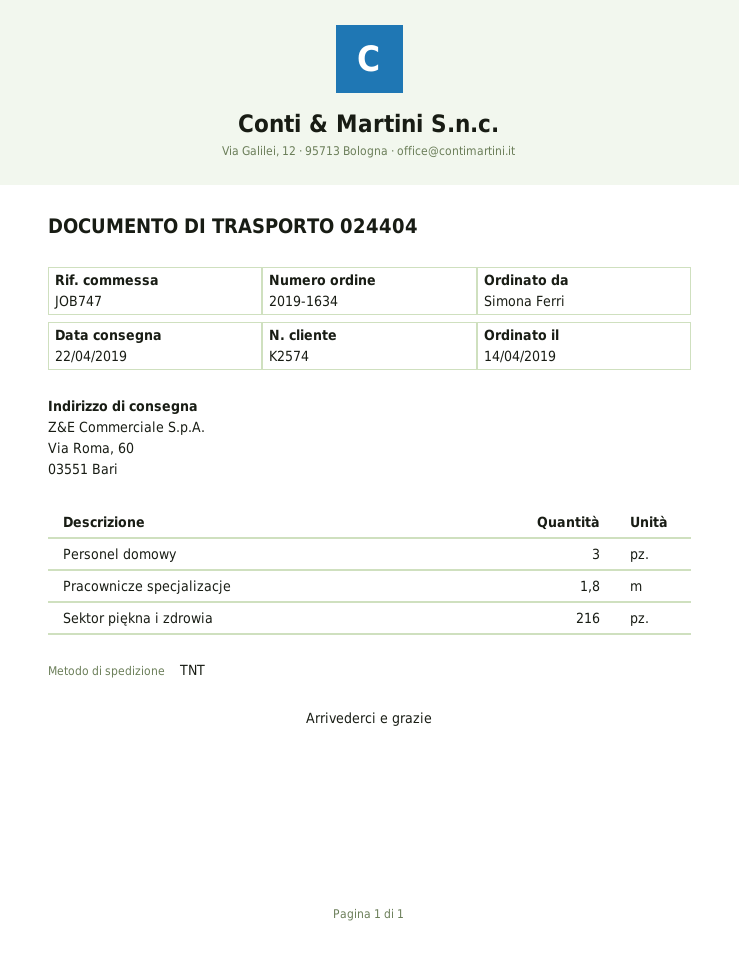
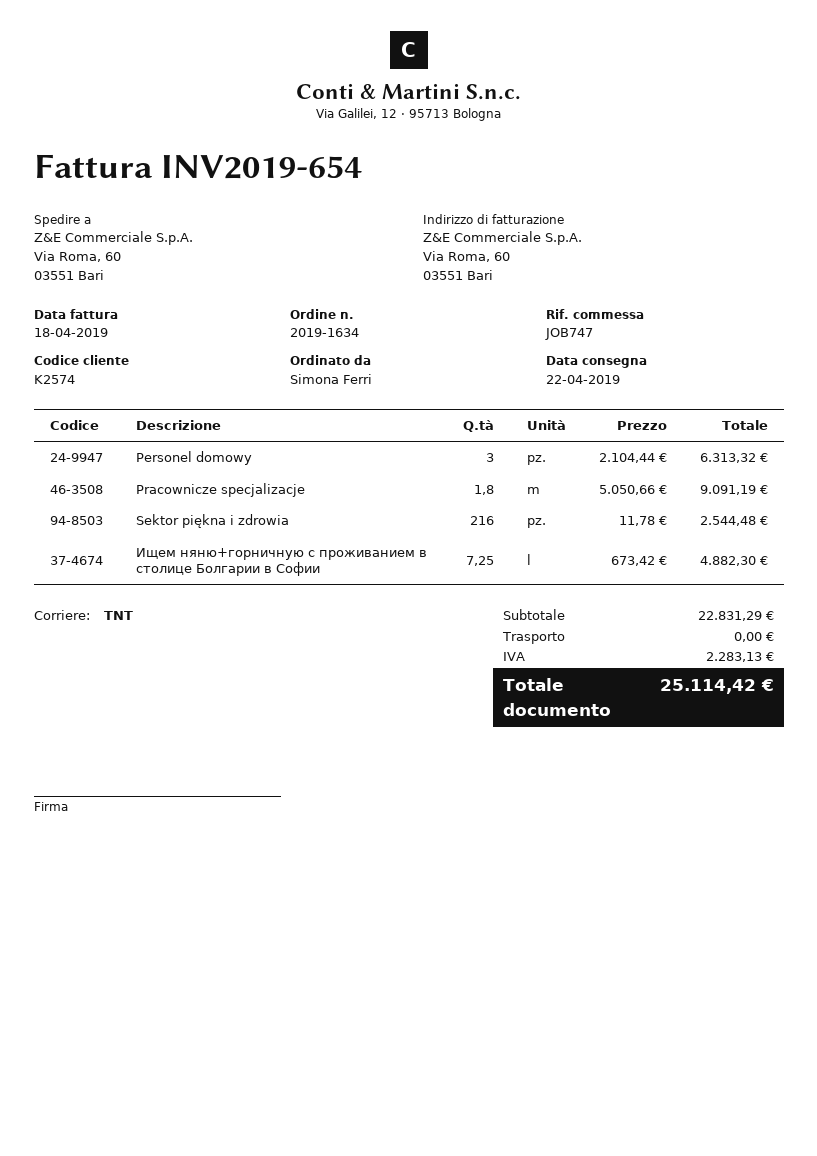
Ищем няню+горничную с проживанием в столице Болгарии в Софии: none -> 7.25

